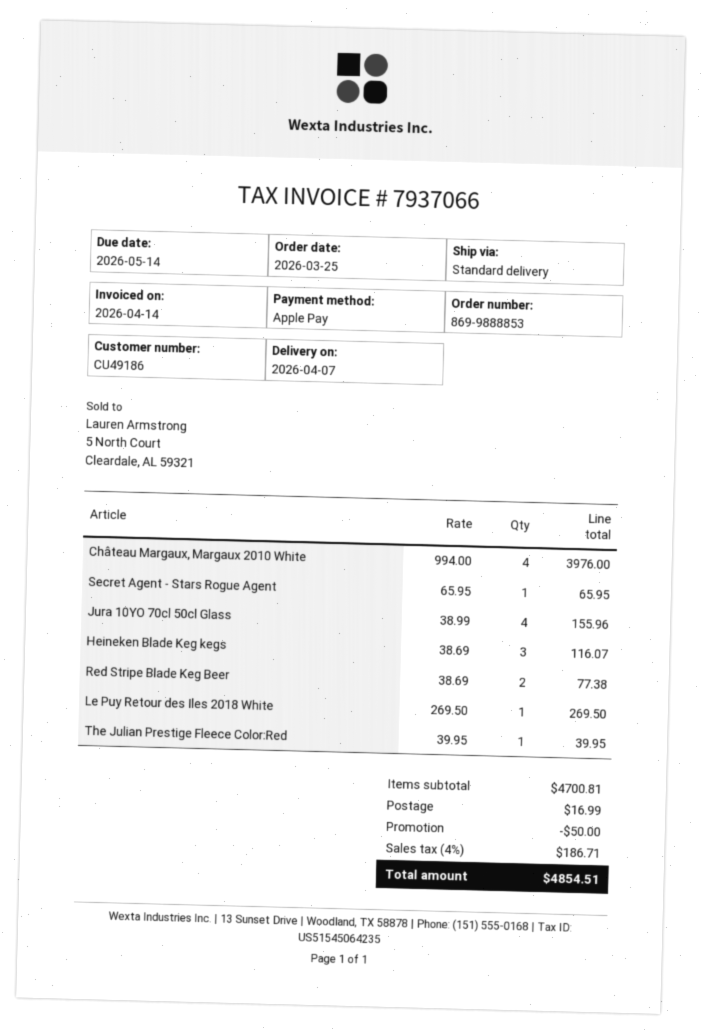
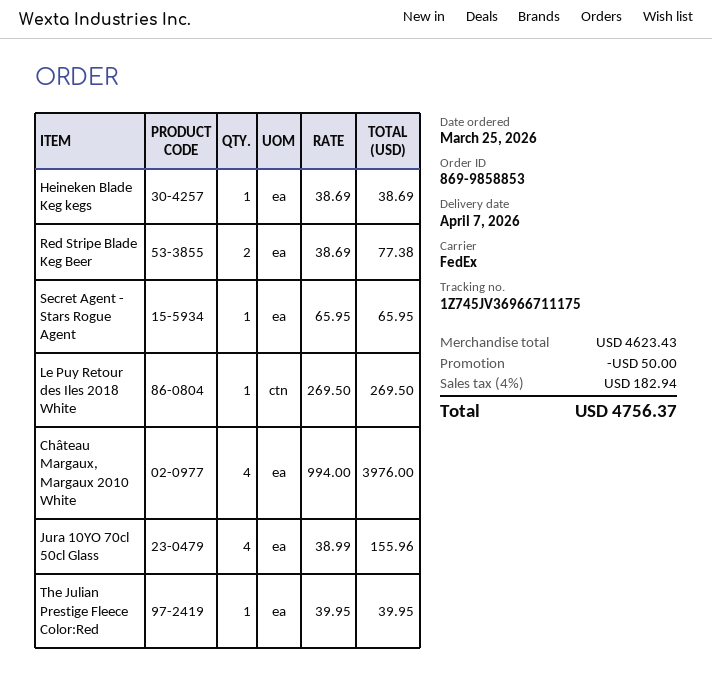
order number: 869-9888853 -> 869-9858853
shipping method: standard -> FedEx
Heineken Blade Keg kegs: 3 x 38.69 = 116.07 -> 1 x 38.69 = 38.69
subtotal: 4700.81 -> 4623.43
shipping: 16.99 -> none
tax: 4% = 186.71 -> 4% = 182.94
total: 4854.51 -> 4756.37

